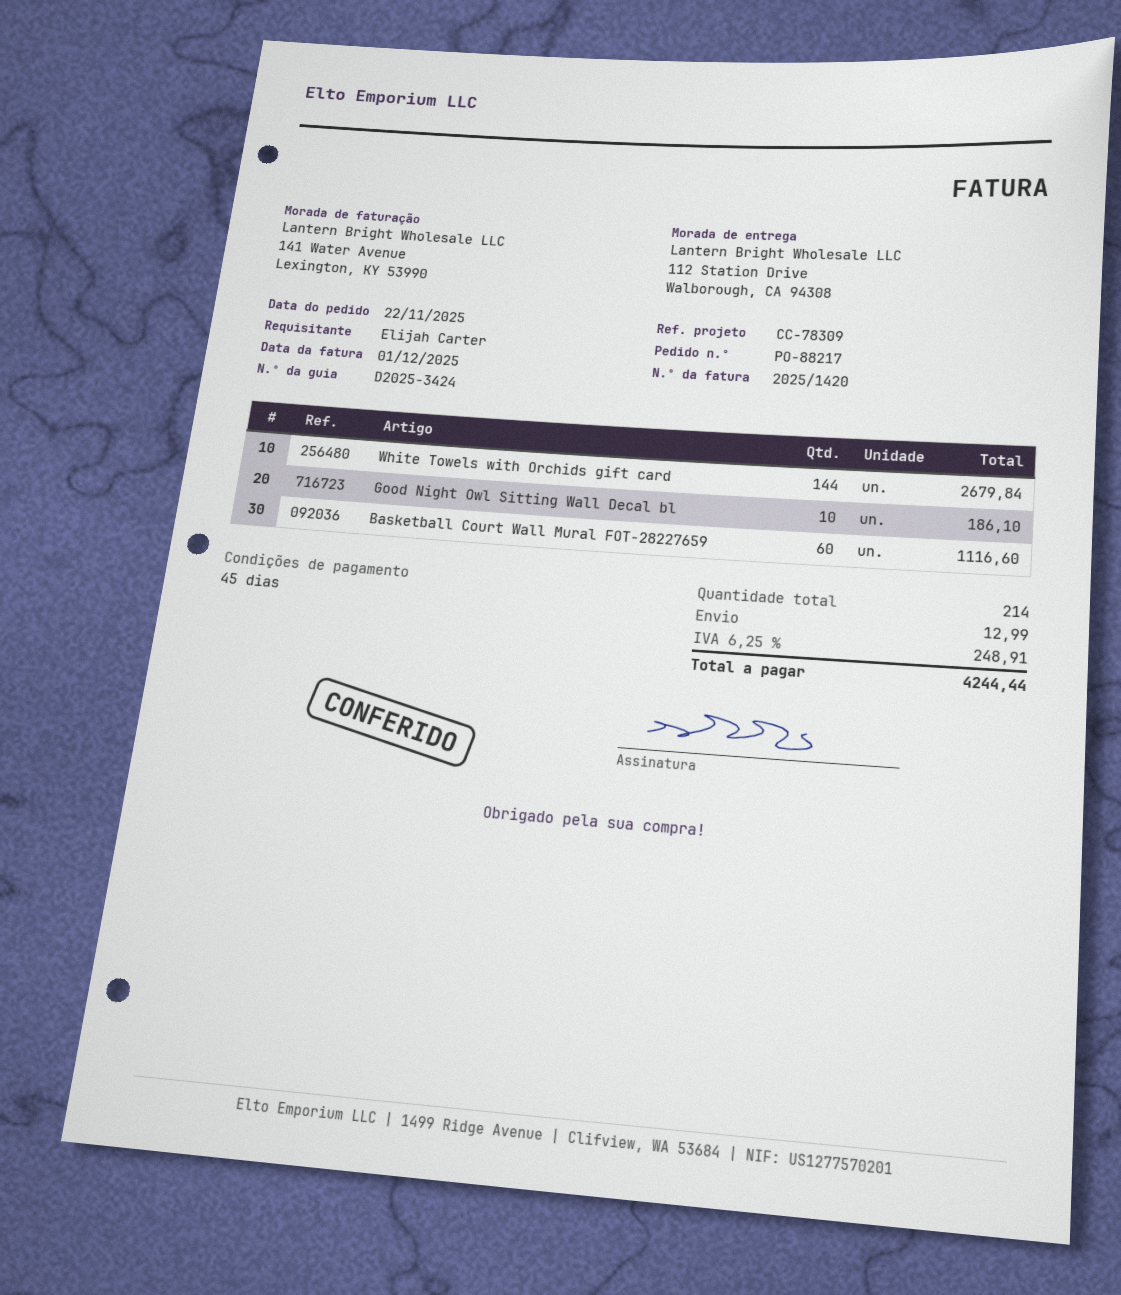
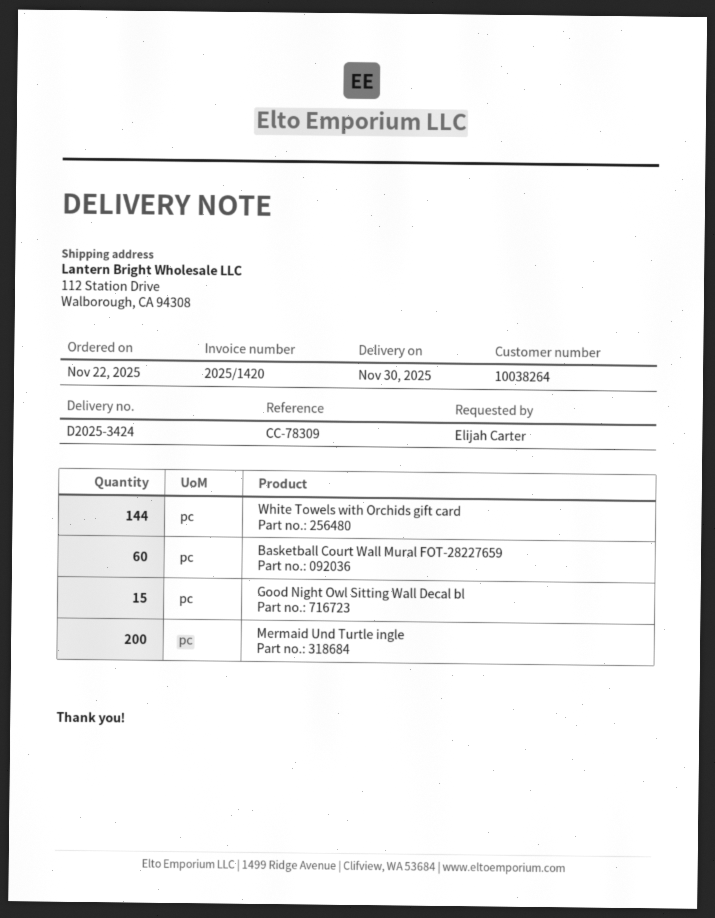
Good Night Owl Sitting Wall Decal bl: 10 -> 15
Mermaid Und Turtle ingle: none -> 200

